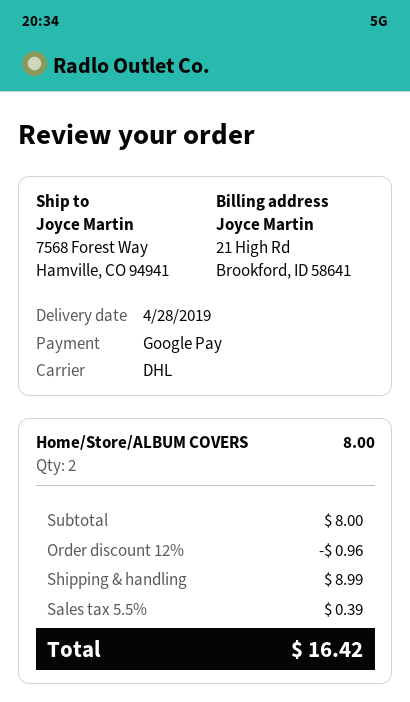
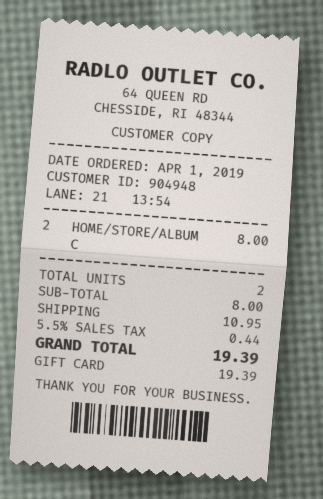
payment method: Google Pay -> gift card
discount: 12% = 0.96 -> none
shipping: 8.99 -> 10.95
tax: 5.5% = 0.39 -> 5.5% = 0.44
total: 16.42 -> 19.39

